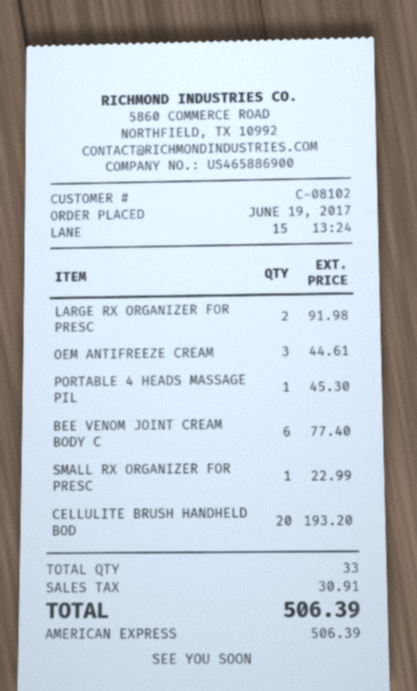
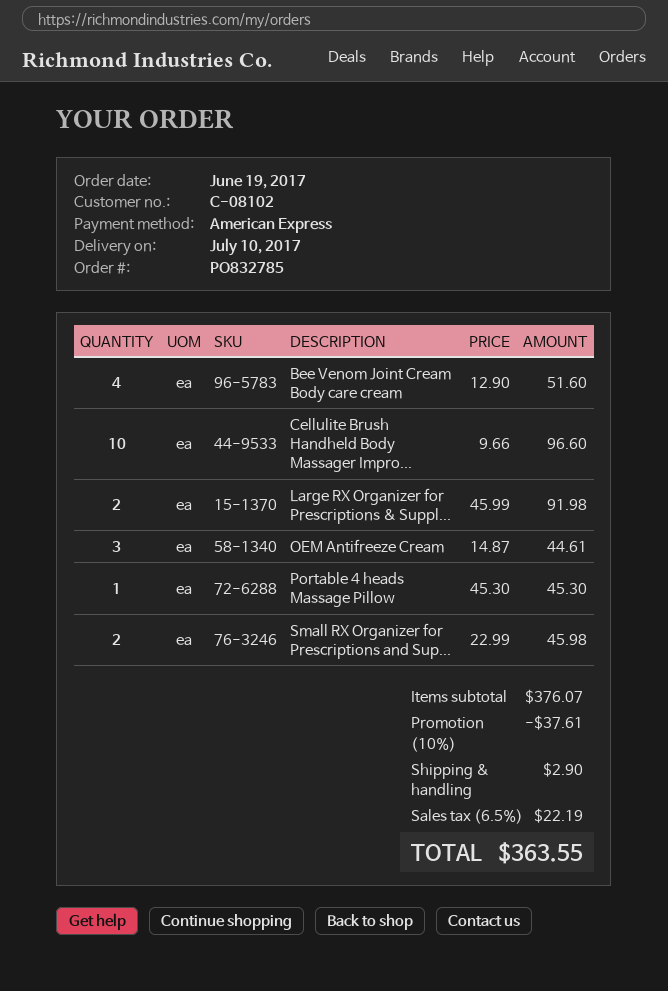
BEE VENOM JOINT CREAM BODY C: 6 for 77.40 -> 4 for 51.60
SMALL RX ORGANIZER FOR PRESC: 1 for 22.99 -> 2 for 45.98
CELLULITE BRUSH HANDHELD BOD: 20 for 193.20 -> 10 for 96.60
discount: none -> 10% = 37.61
shipping: none -> 2.90
tax: 30.91 -> 22.19
total: 506.39 -> 363.55

